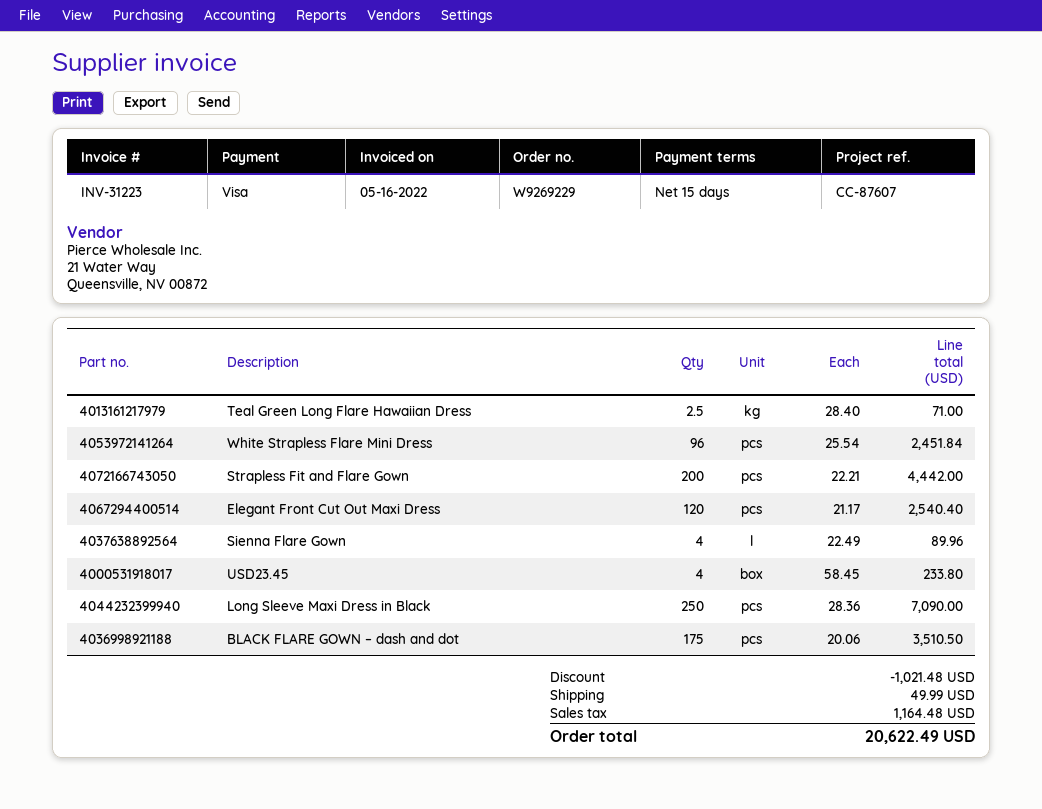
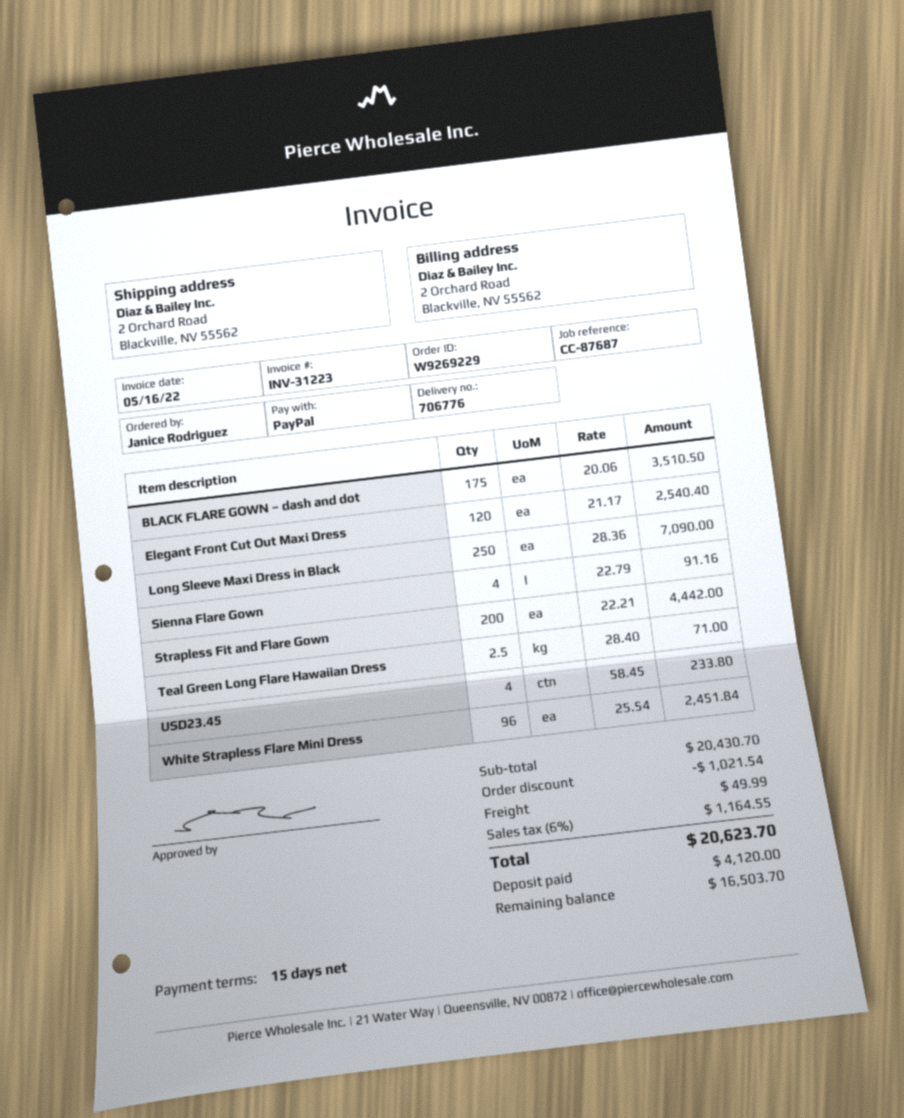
reference: CC-87607 -> CC-87687
payment method: Visa -> PayPal
Sienna Flare Gown: 4 x 22.49 = 89.96 -> 4 x 22.79 = 91.16
discount: 1021.48 -> 1021.54
tax: 1164.48 -> 1164.55
total: 20622.49 -> 20623.70

